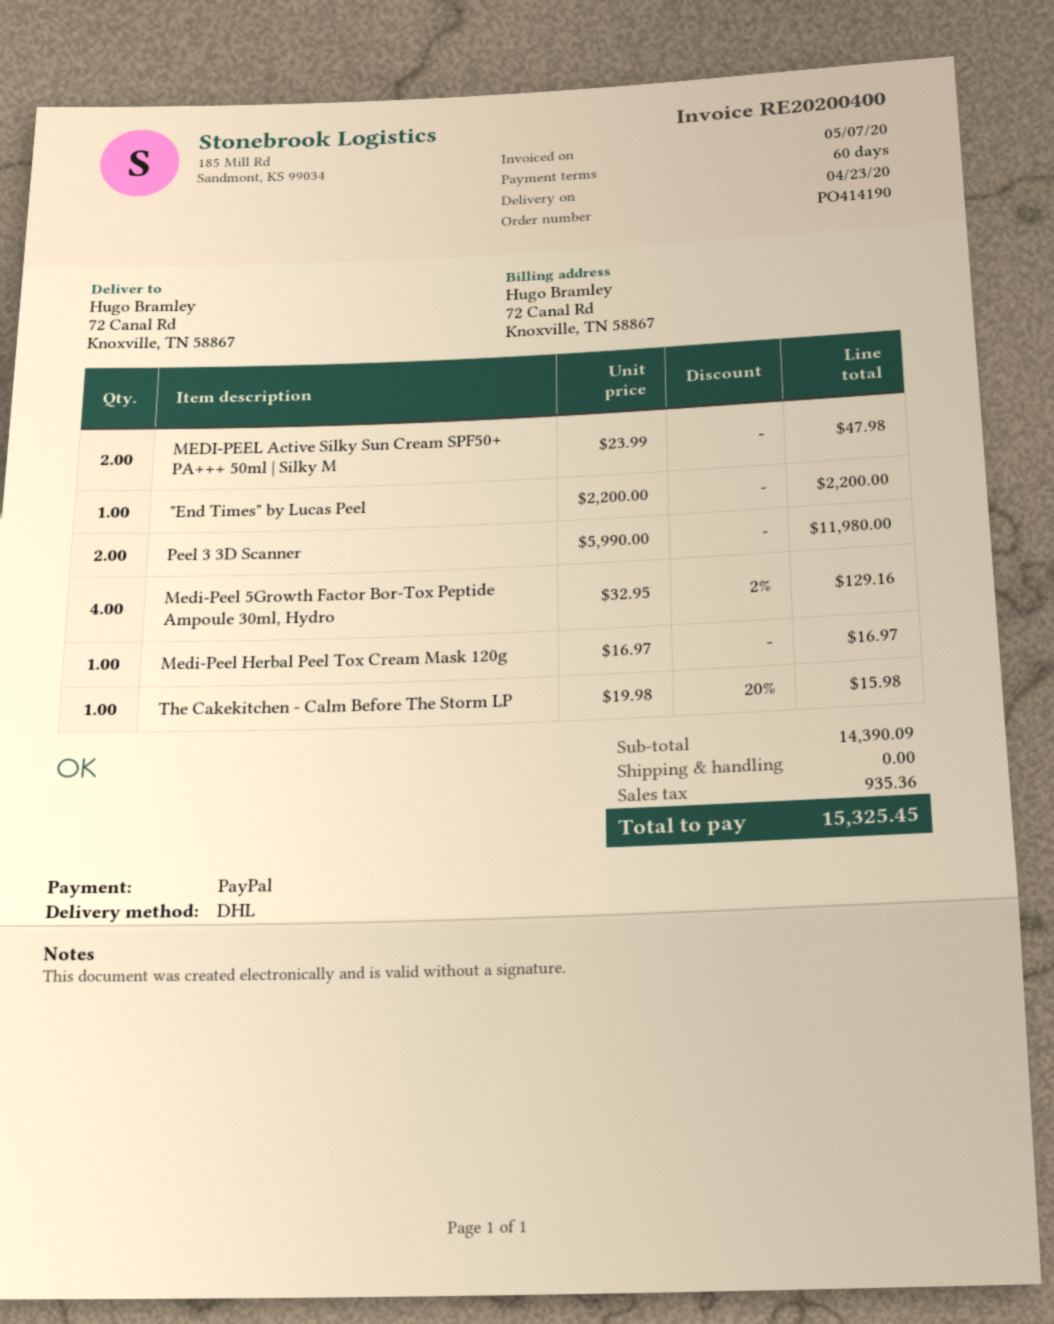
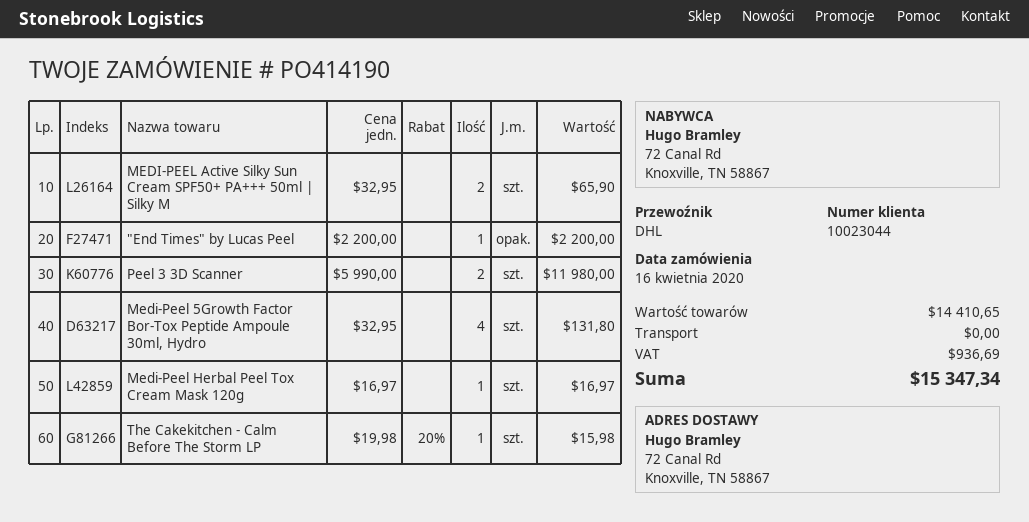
MEDI-PEEL Active Silky Sun Cream SPF50+ PA+++ 50ml | Silky M: 2 x 23.99 = 47.98 -> 2 x 32.95 = 65.90
Medi-Peel 5Growth Factor Bor-Tox Peptide Ampoule 30ml, Hydro: 4 x 32.95 - 2% = 129.16 -> 4 x 32.95 = 131.80
subtotal: 14390.09 -> 14410.65
tax: 935.36 -> 936.69
total: 15325.45 -> 15347.34

